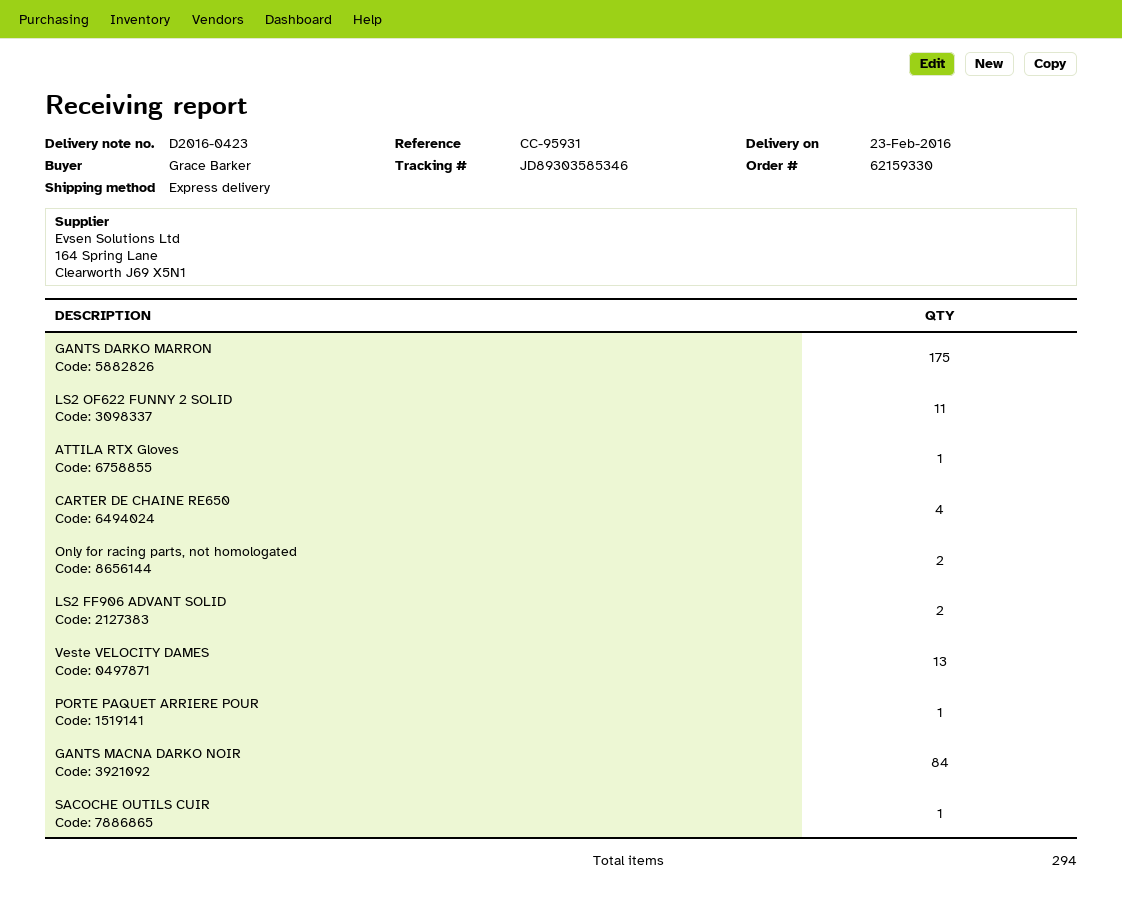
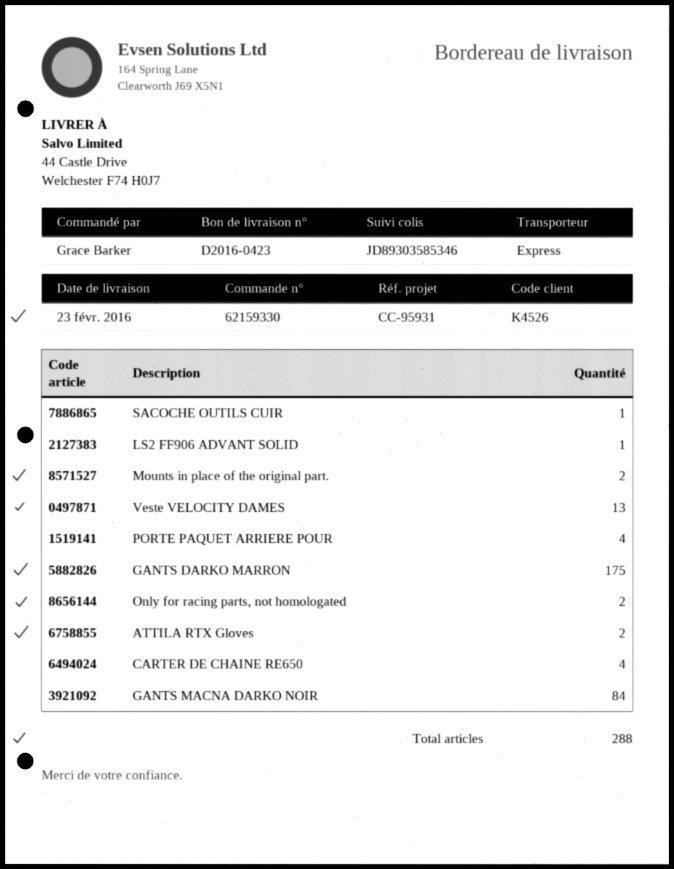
LS2 OF622 FUNNY 2 SOLID: 11 -> none
ATTILA RTX Gloves: 1 -> 2
LS2 FF906 ADVANT SOLID: 2 -> 1
PORTE PAQUET ARRIERE POUR: 1 -> 4
Mounts in place of the original part.: none -> 2
total quantity: 294 -> 288

